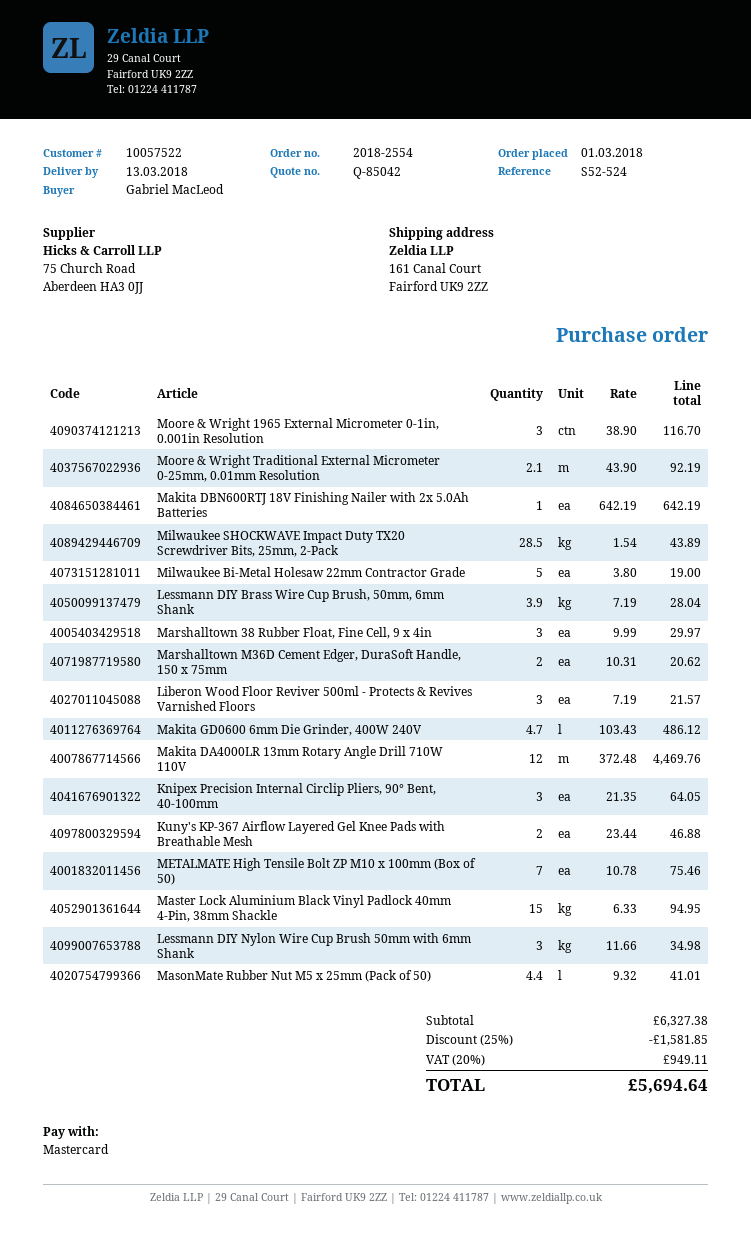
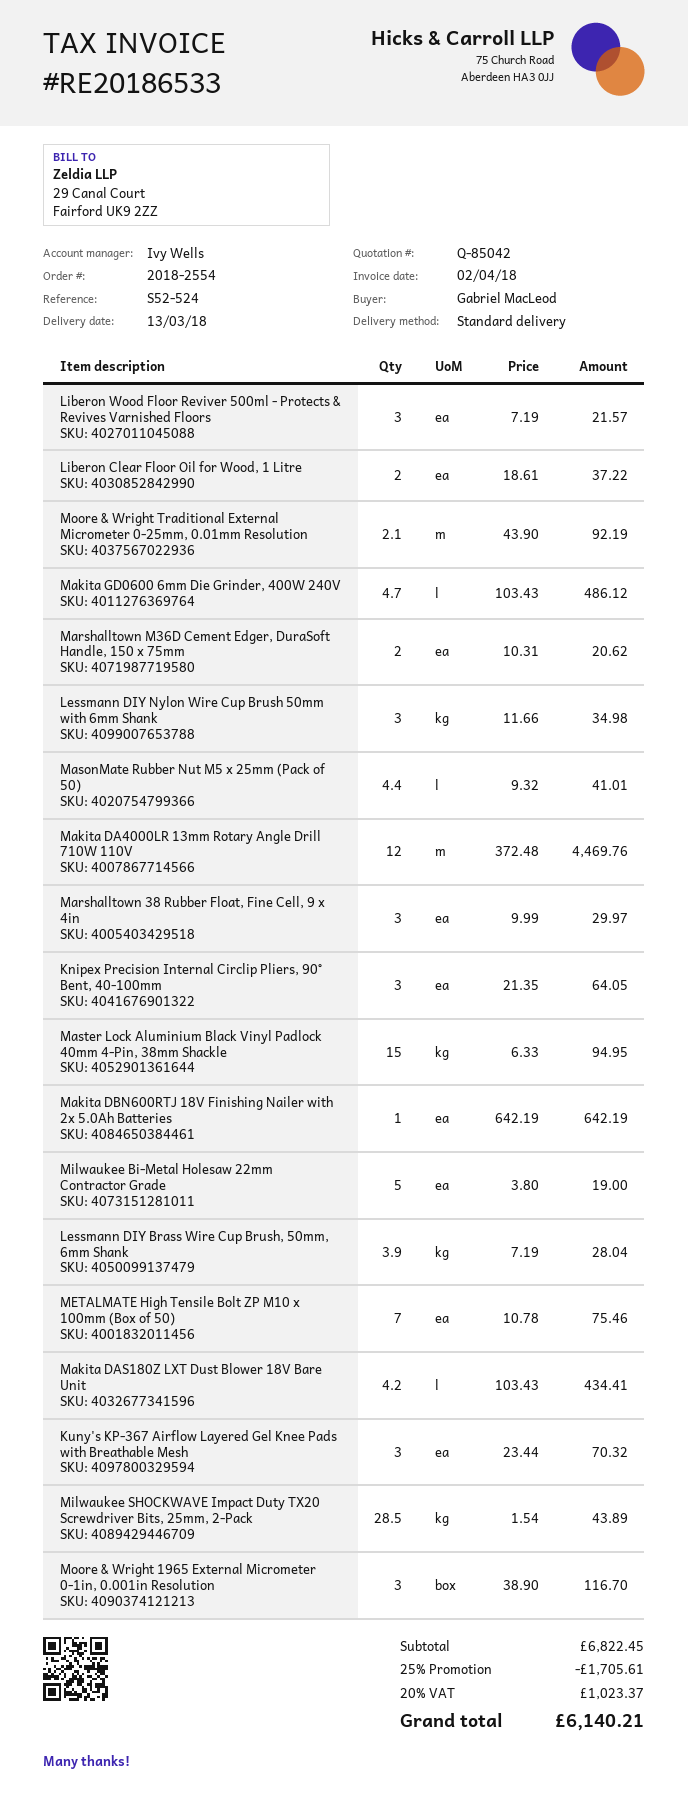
Kuny's KP-367 Airflow Layered Gel Knee Pads with Breathable Mesh: 2 x 23.44 = 46.88 -> 3 x 23.44 = 70.32
Liberon Clear Floor Oil for Wood, 1 Litre: none -> 2 x 18.61 = 37.22
Makita DAS180Z LXT Dust Blower 18V Bare Unit: none -> 4.2 x 103.43 = 434.41
subtotal: 6327.38 -> 6822.45
discount: 25% = 1581.85 -> 25% = 1705.61
tax: 20% = 949.11 -> 20% = 1023.37
total: 5694.64 -> 6140.21

